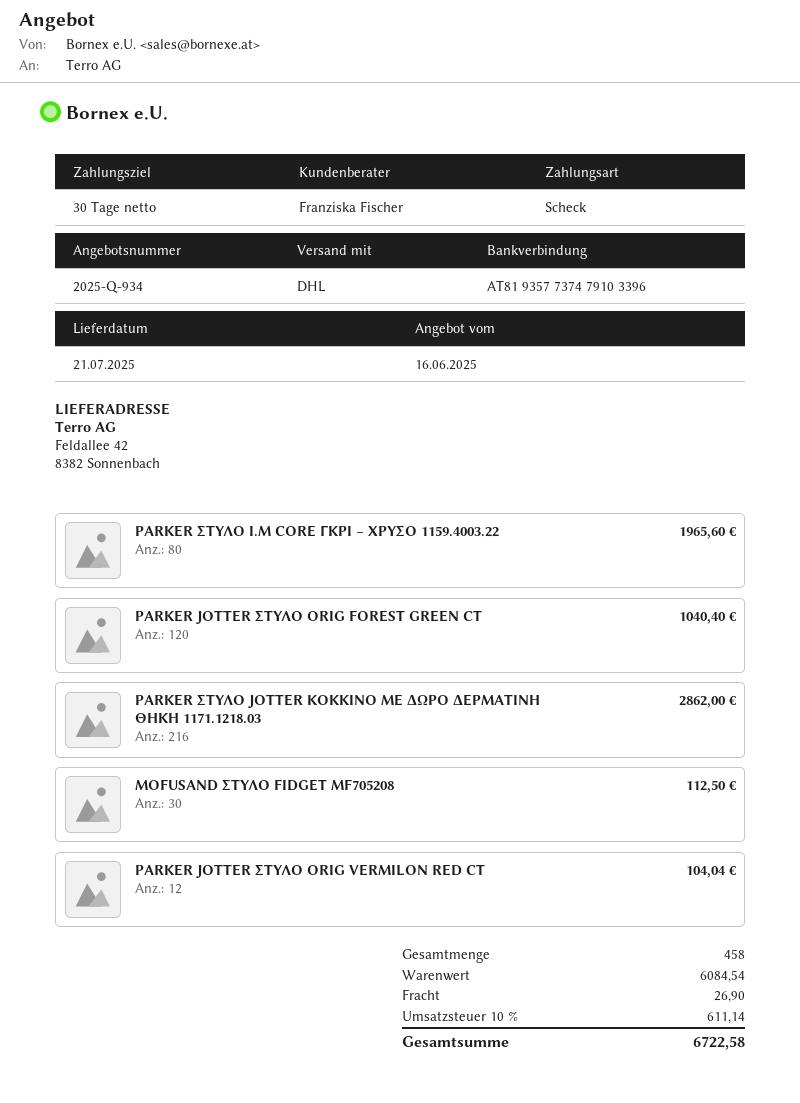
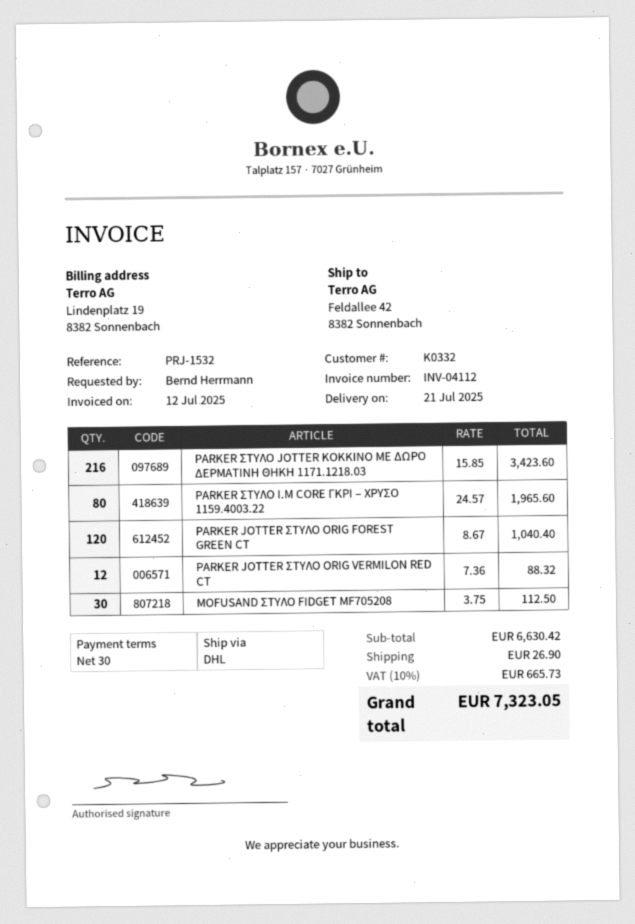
PARKER ΣΤΥΛΟ JOTTER KOKKINO ΜΕ ΔΩΡΟ ΔΕΡΜΑΤΙΝΗ ΘΗΚΗ 1171.1218.03: 216 for 2862.00 -> 216 for 3423.60
ΡARKER JOTTER ΣΤΥΛΟ ORIG VERMILON RED CT: 12 for 104.04 -> 12 for 88.32
subtotal: 6084.54 -> 6630.42
tax: 10% = 611.14 -> 10% = 665.73
total: 6722.58 -> 7323.05

